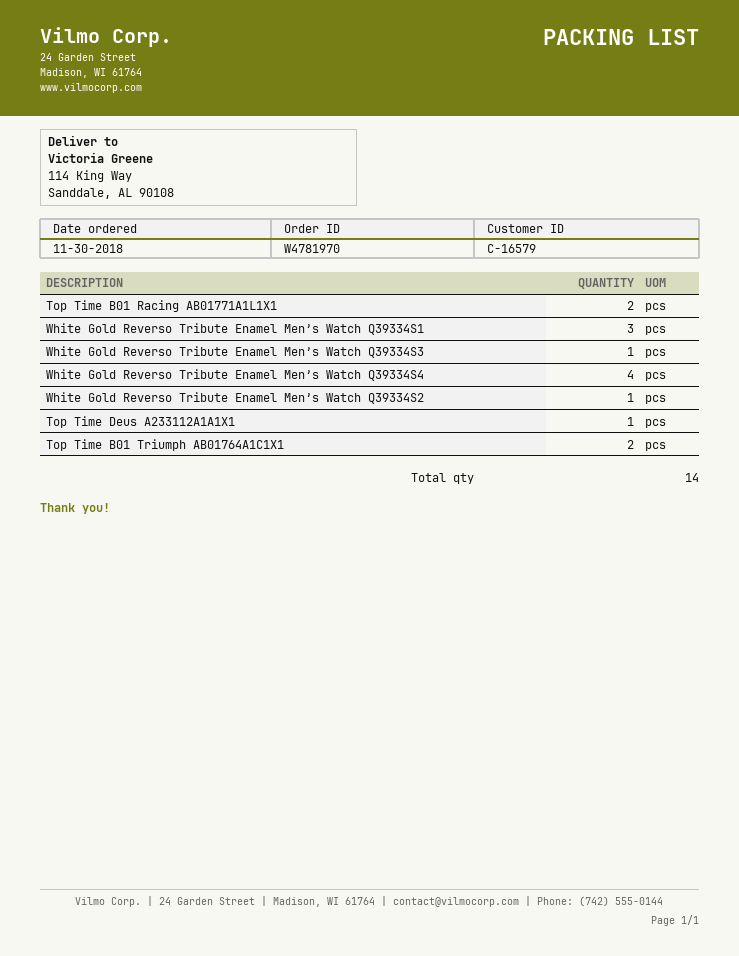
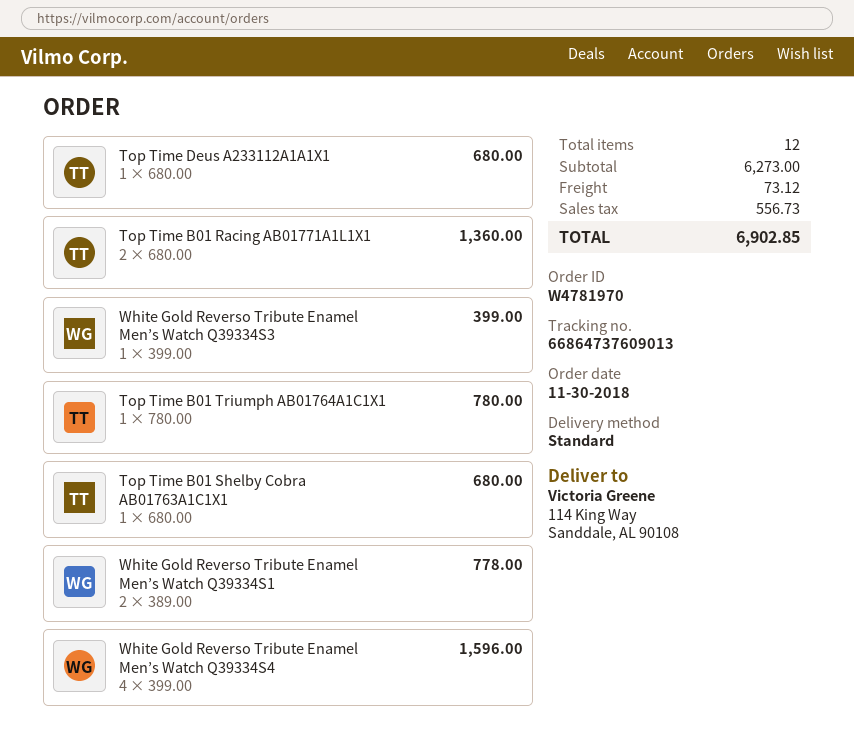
White Gold Reverso Tribute Enamel Men’s Watch Q39334S1: 3 -> 2
White Gold Reverso Tribute Enamel Men’s Watch Q39334S2: 1 -> none
Top Time B01 Triumph AB01764A1C1X1: 2 -> 1
Top Time B01 Shelby Cobra AB01763A1C1X1: none -> 1
total quantity: 14 -> 12

